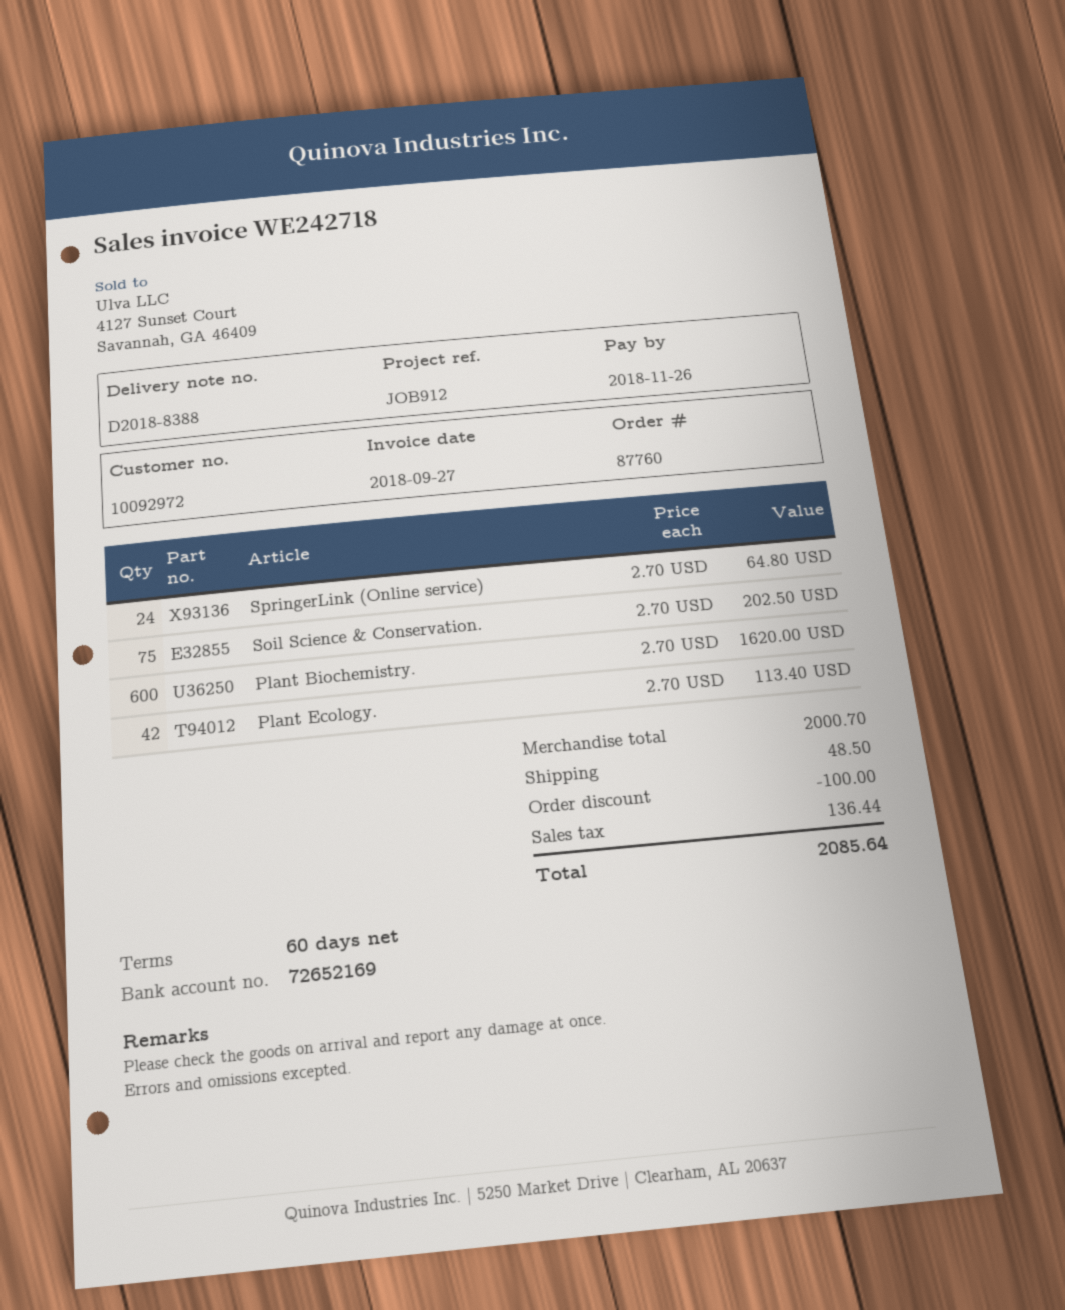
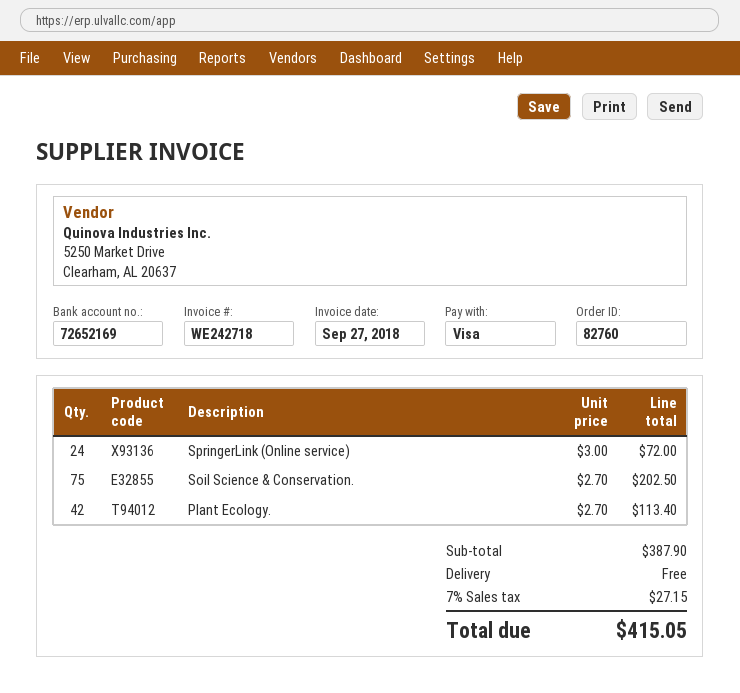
order number: 87760 -> 82760
SpringerLink (Online service): 24 x 2.70 = 64.80 -> 24 x 3.00 = 72.00
Plant Biochemistry.: 600 x 2.70 = 1620.00 -> none
subtotal: 2000.70 -> 387.90
discount: 100.00 -> none
shipping: 48.50 -> 0.00
tax: 136.44 -> 27.15
total: 2085.64 -> 415.05

